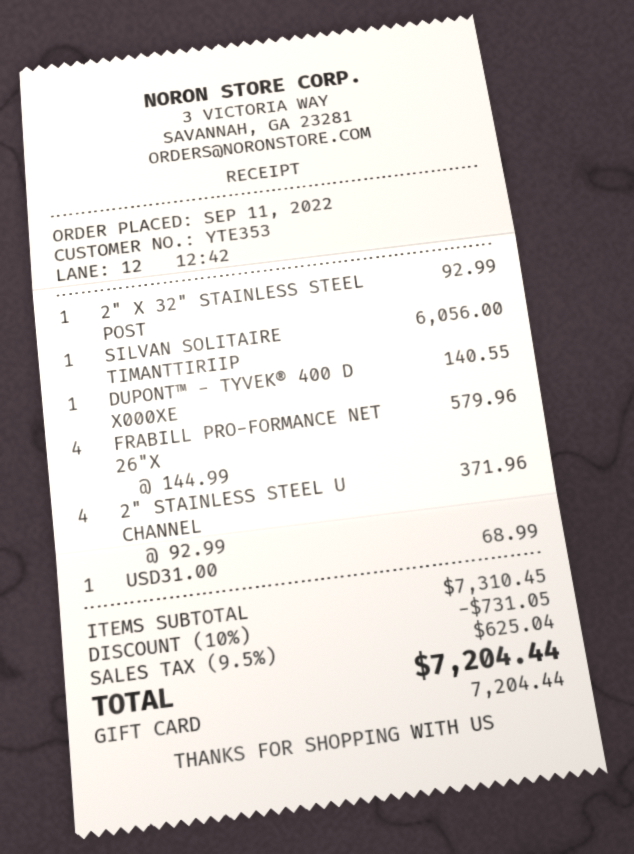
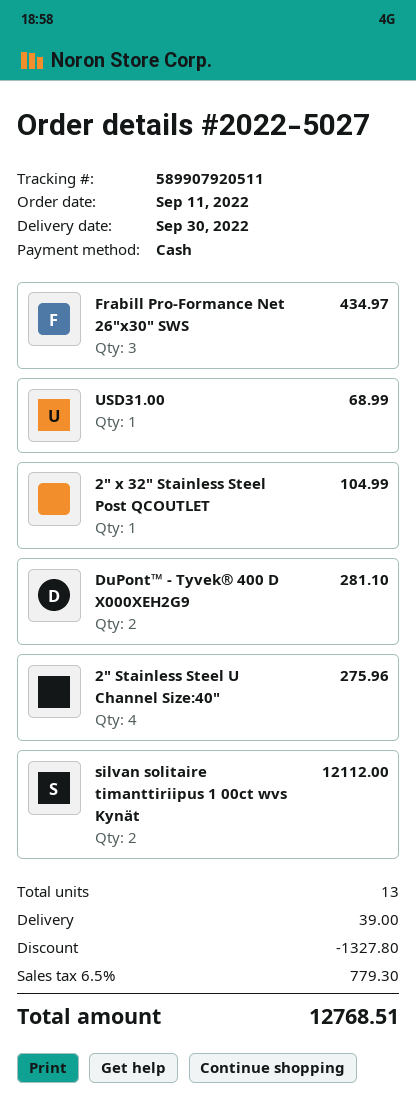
payment method: gift card -> cash
2" X 32" STAINLESS STEEL POST: 1 for 92.99 -> 1 for 104.99
SILVAN SOLITAIRE TIMANTTIRIIP: 1 for 6056.00 -> 2 for 12112.00
DUPONT™ - TYVEK® 400 D X000XE: 1 for 140.55 -> 2 for 281.10
FRABILL PRO-FORMANCE NET 26"X: 4 for 579.96 -> 3 for 434.97
2" STAINLESS STEEL U CHANNEL: 4 for 371.96 -> 4 for 275.96
discount: 731.05 -> 1327.80
shipping: none -> 39.00
tax: 9.5% = 625.04 -> 6.5% = 779.30
total: 7204.44 -> 12768.51

